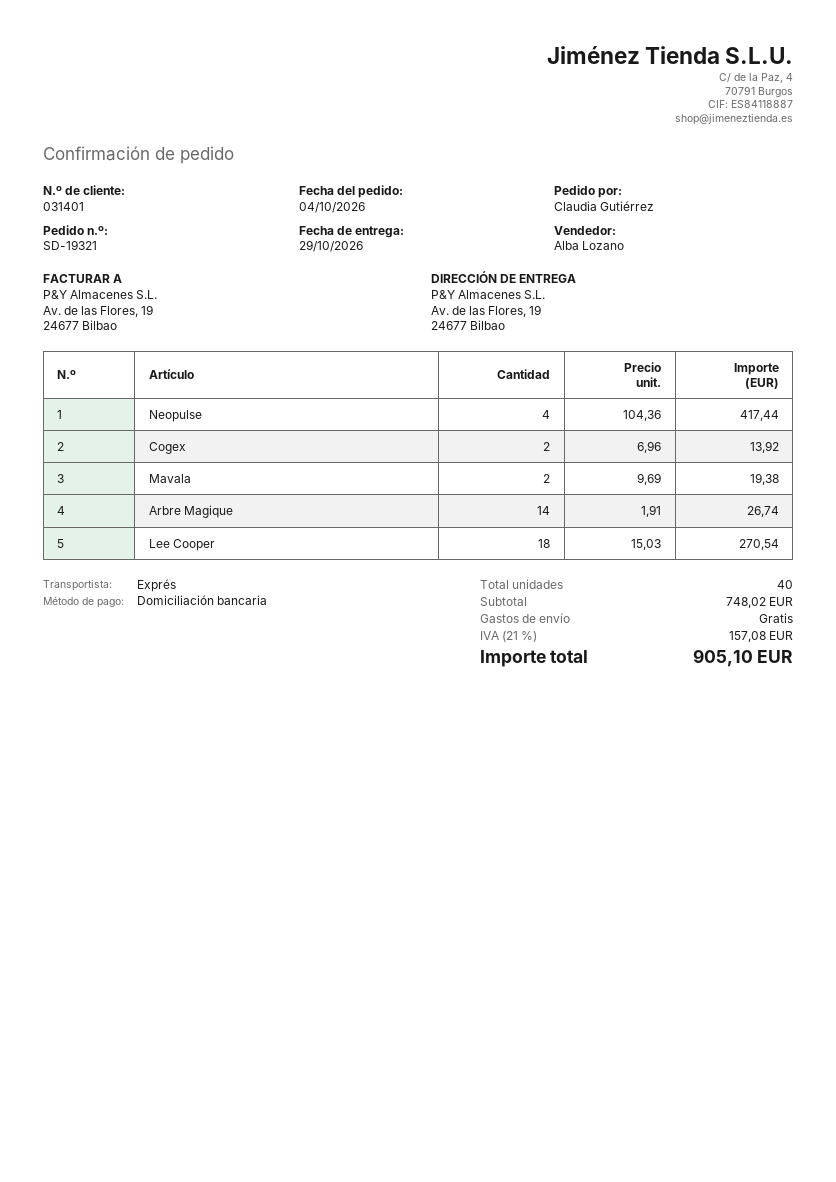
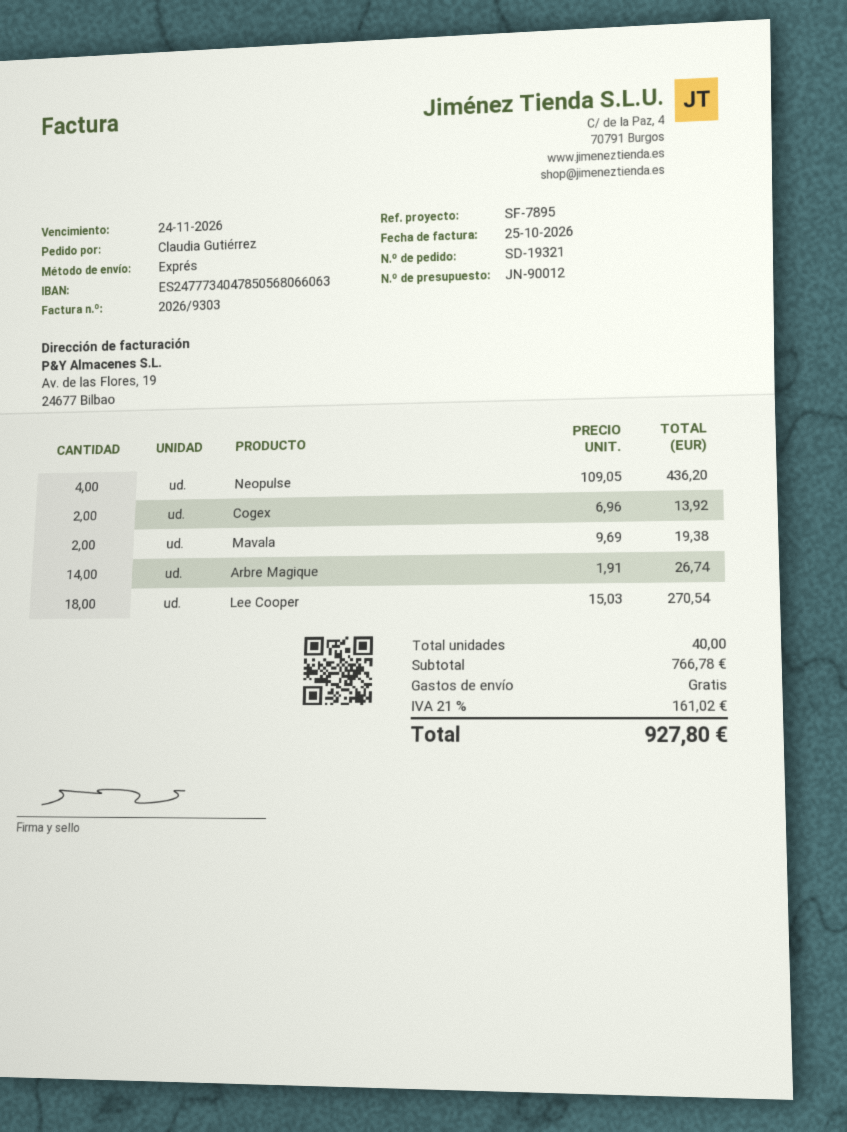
Neopulse: 4 x 104.36 = 417.44 -> 4 x 109.05 = 436.20
subtotal: 748.02 -> 766.78
tax: 21% = 157.08 -> 21% = 161.02
total: 905.10 -> 927.80

